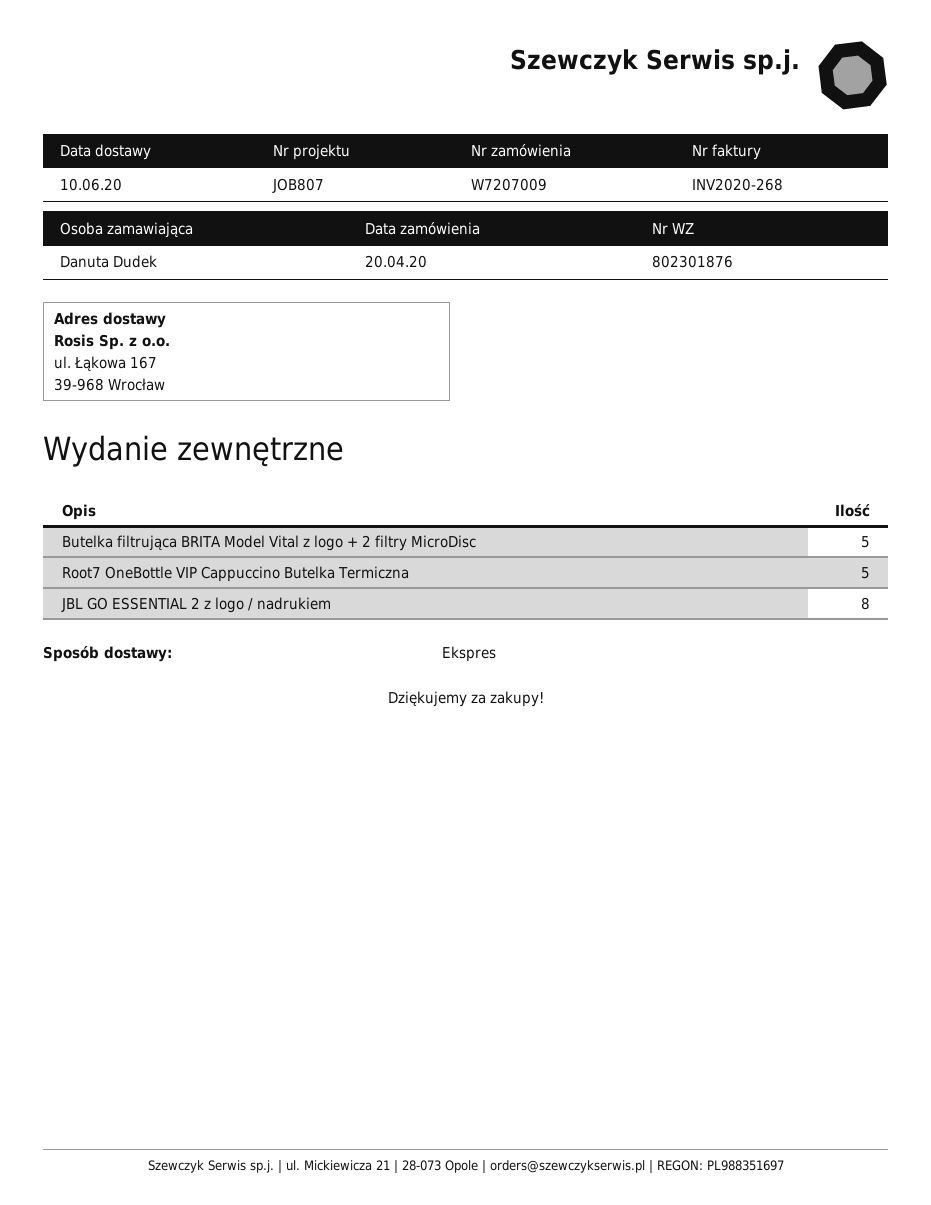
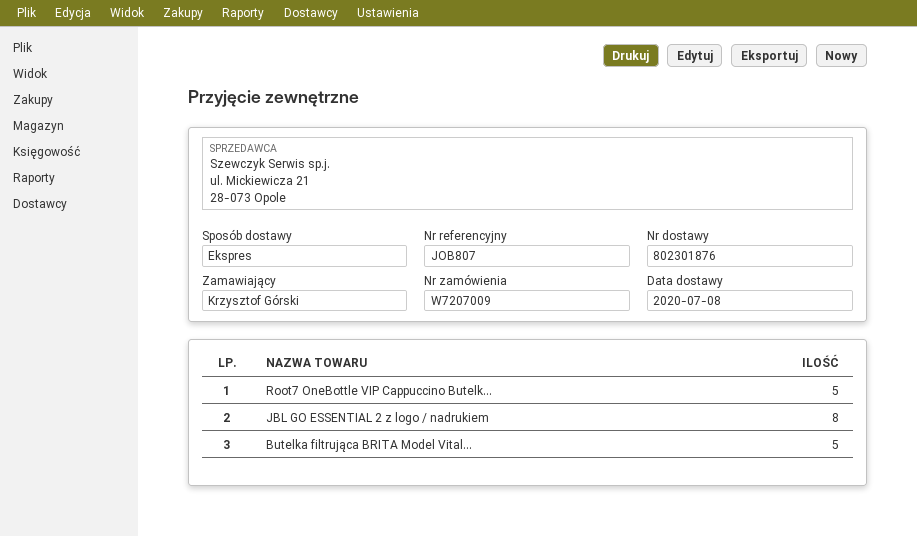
delivery date: 2020-06-10 -> 2020-07-08
ordered by: Danuta Dudek -> Krzysztof Górski

